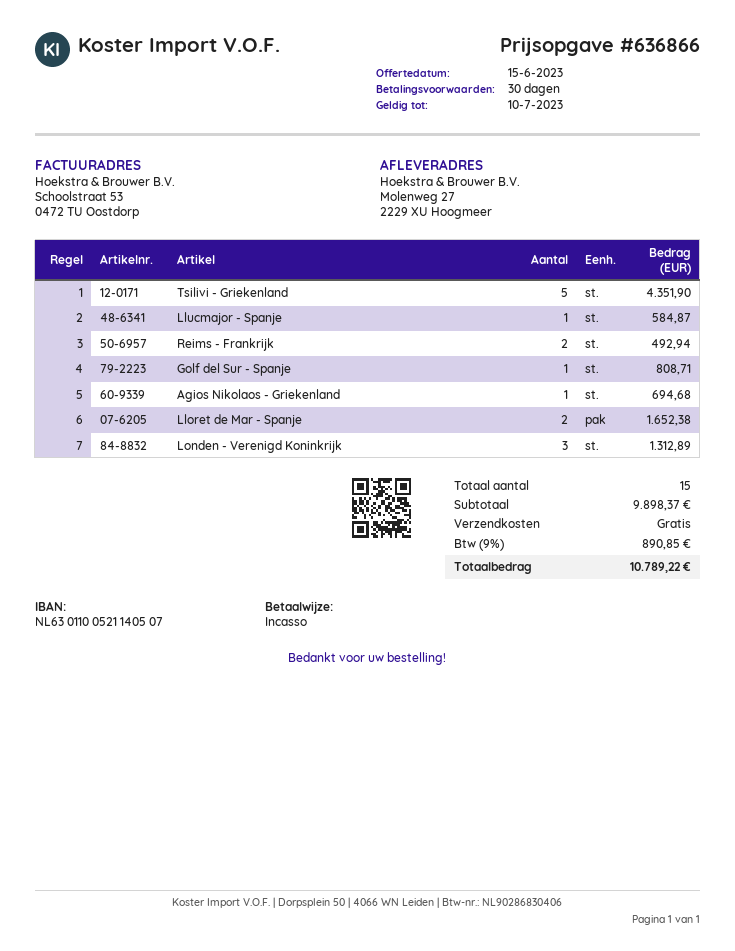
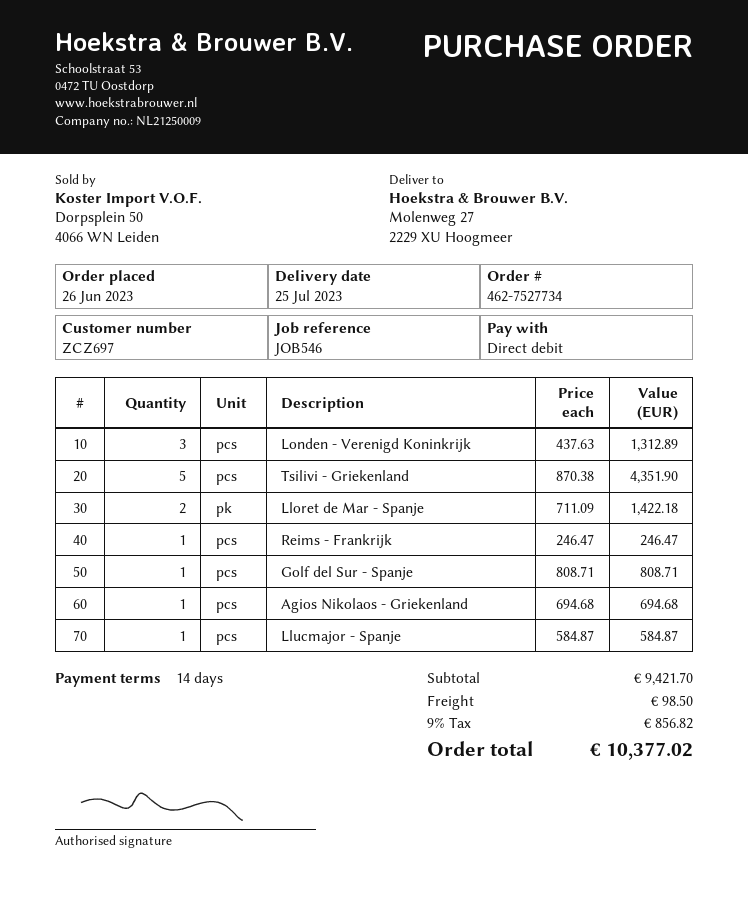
payment terms: 30 days -> 14 days
Reims - Frankrijk: 2 for 492.94 -> 1 for 246.47
Lloret de Mar - Spanje: 2 for 1652.38 -> 2 for 1422.18
subtotal: 9898.37 -> 9421.70
shipping: 0.00 -> 98.50
tax: 9% = 890.85 -> 9% = 856.82
total: 10789.22 -> 10377.02

